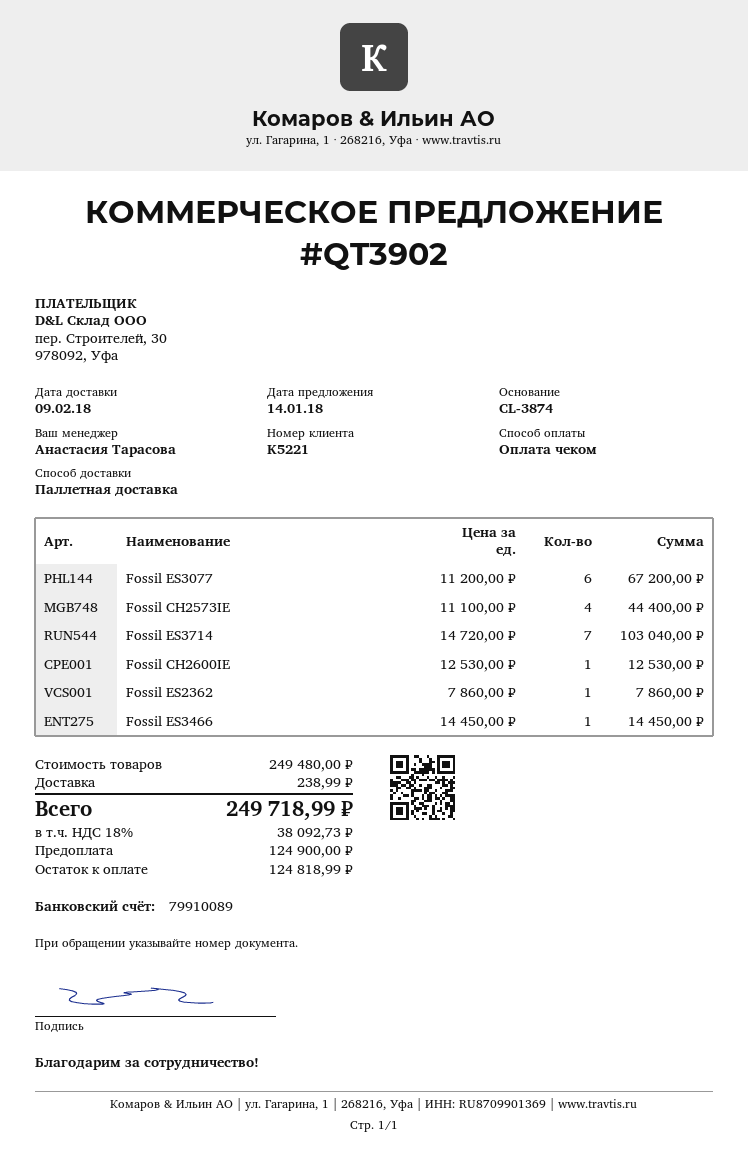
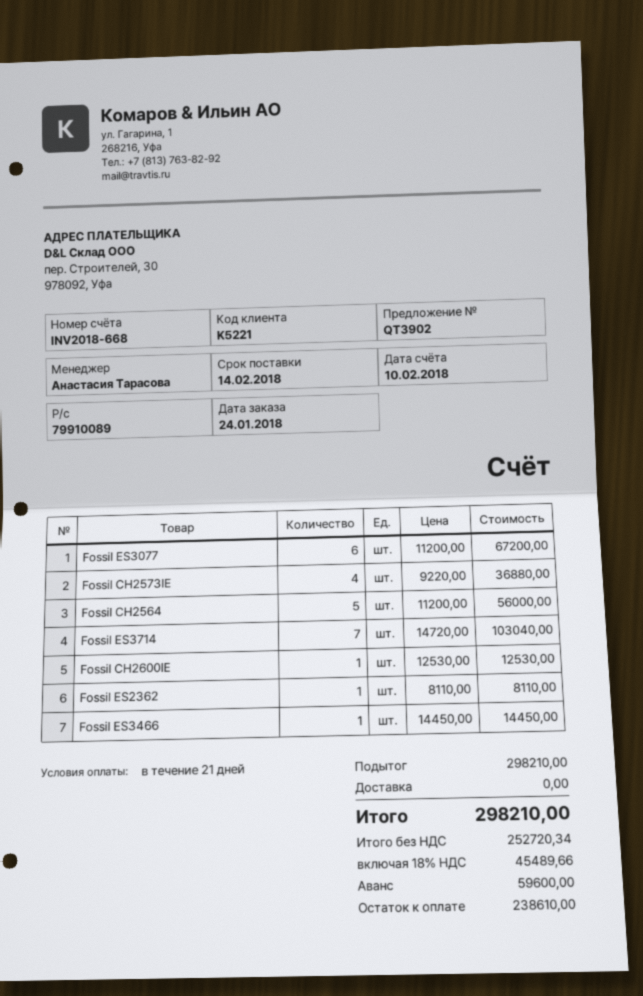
delivery date: 2018-02-09 -> 2018-02-14
Fossil CH2573IE: 4 x 11100.00 = 44400.00 -> 4 x 9220.00 = 36880.00
Fossil ES2362: 1 x 7860.00 = 7860.00 -> 1 x 8110.00 = 8110.00
Fossil CH2564: none -> 5 x 11200.00 = 56000.00
subtotal: 249480.00 -> 298210.00
shipping: 238.99 -> 0.00
tax: 18% = 38092.73 -> 18% = 45489.66
total: 249718.99 -> 298210.00
deposit: 124900.00 -> 59600.00
balance: 124818.99 -> 238610.00

